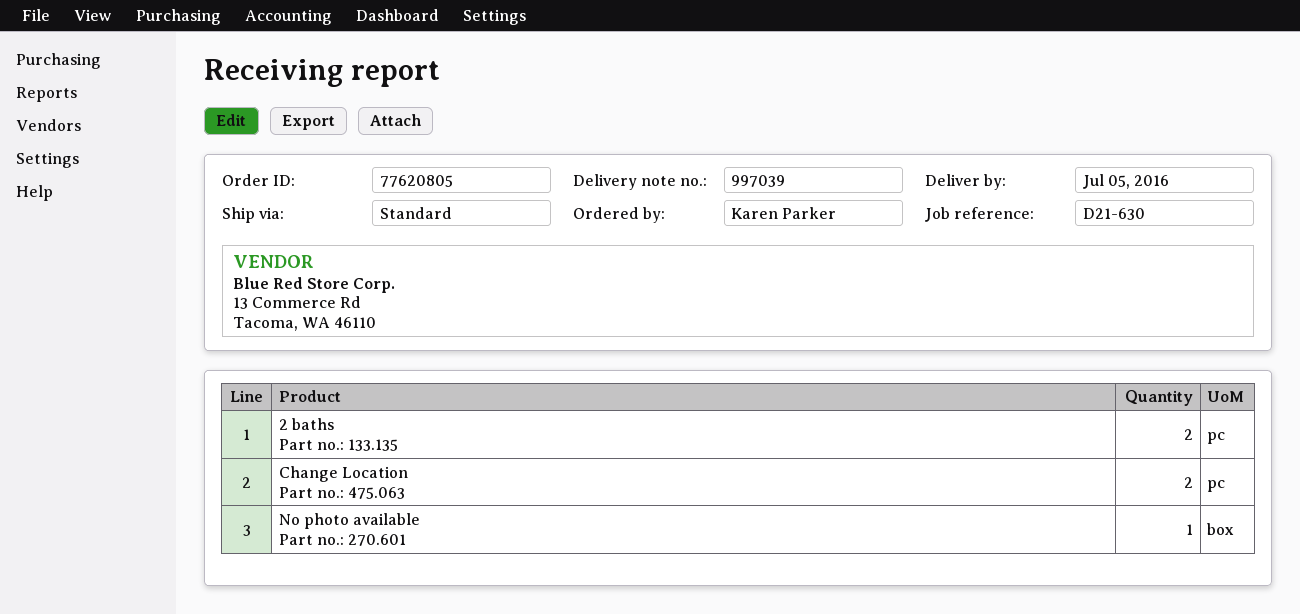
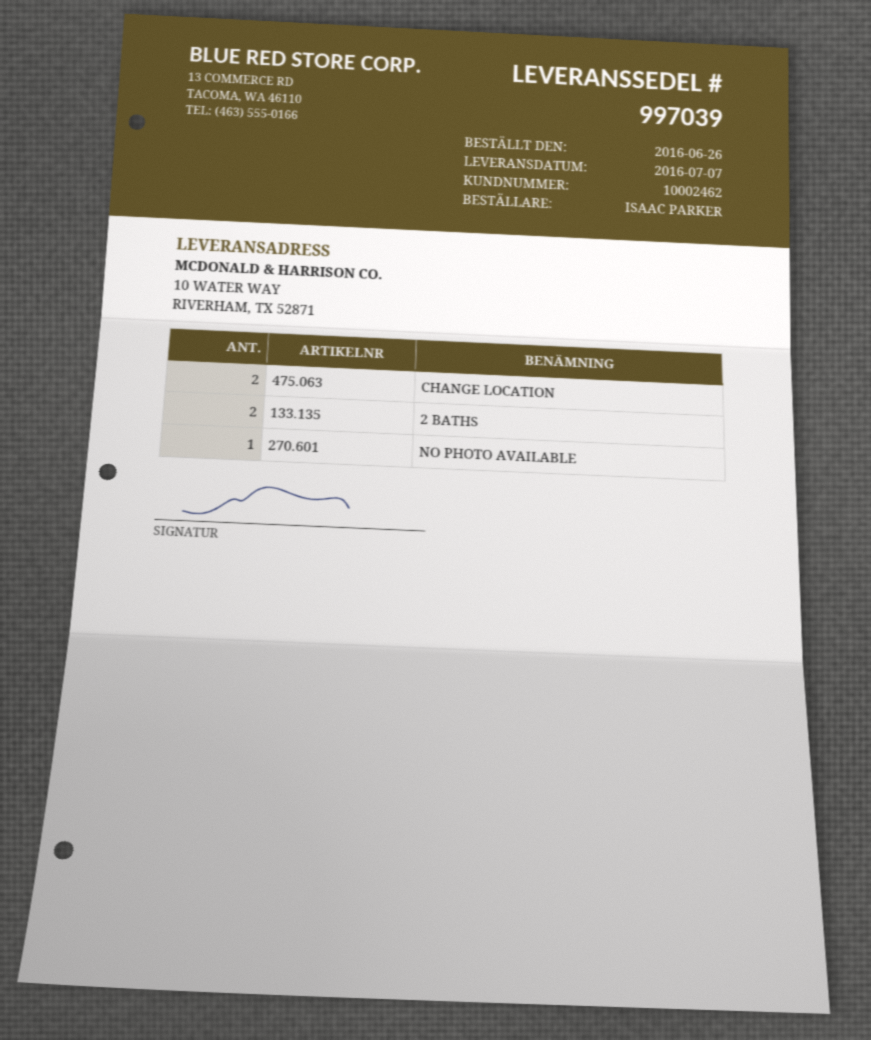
delivery date: 2016-07-05 -> 2016-07-07
ordered by: Karen Parker -> ISAAC PARKER

